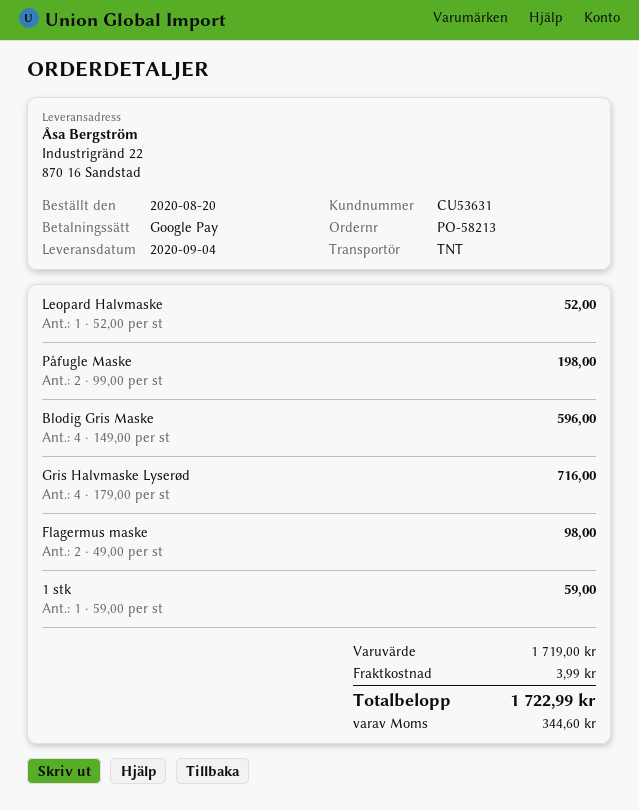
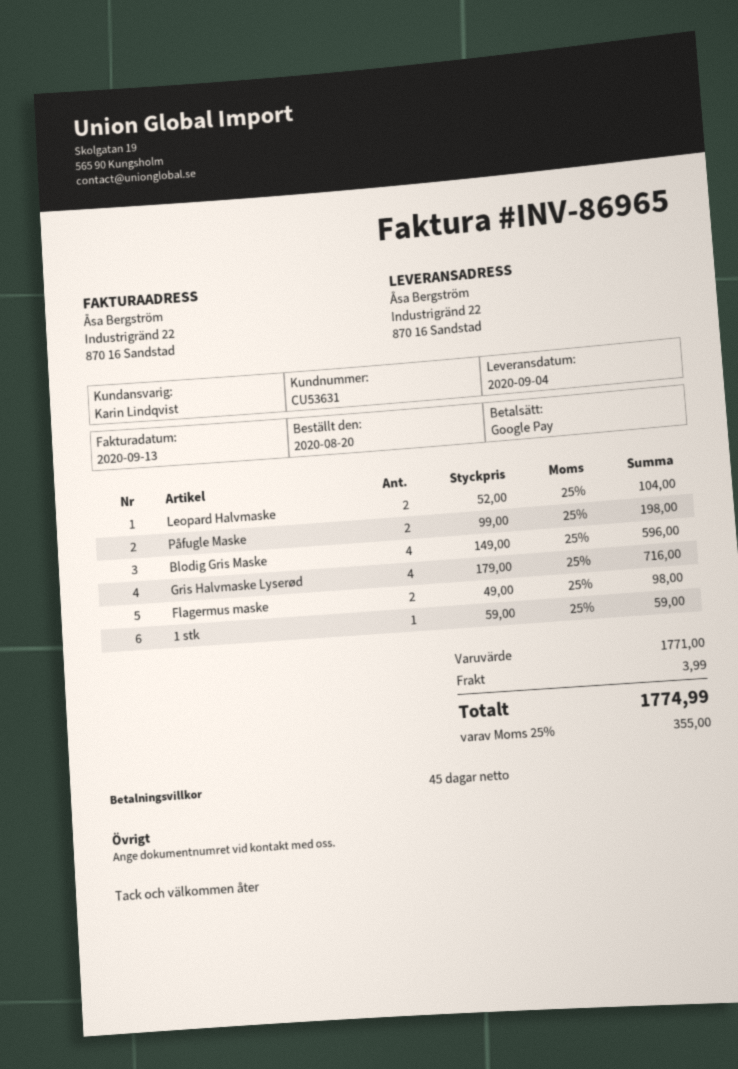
Leopard Halvmaske: 1 x 52.00 = 52.00 -> 2 x 52.00 = 104.00
subtotal: 1719.00 -> 1771.00
tax: 344.60 -> 355.00
total: 1722.99 -> 1774.99

